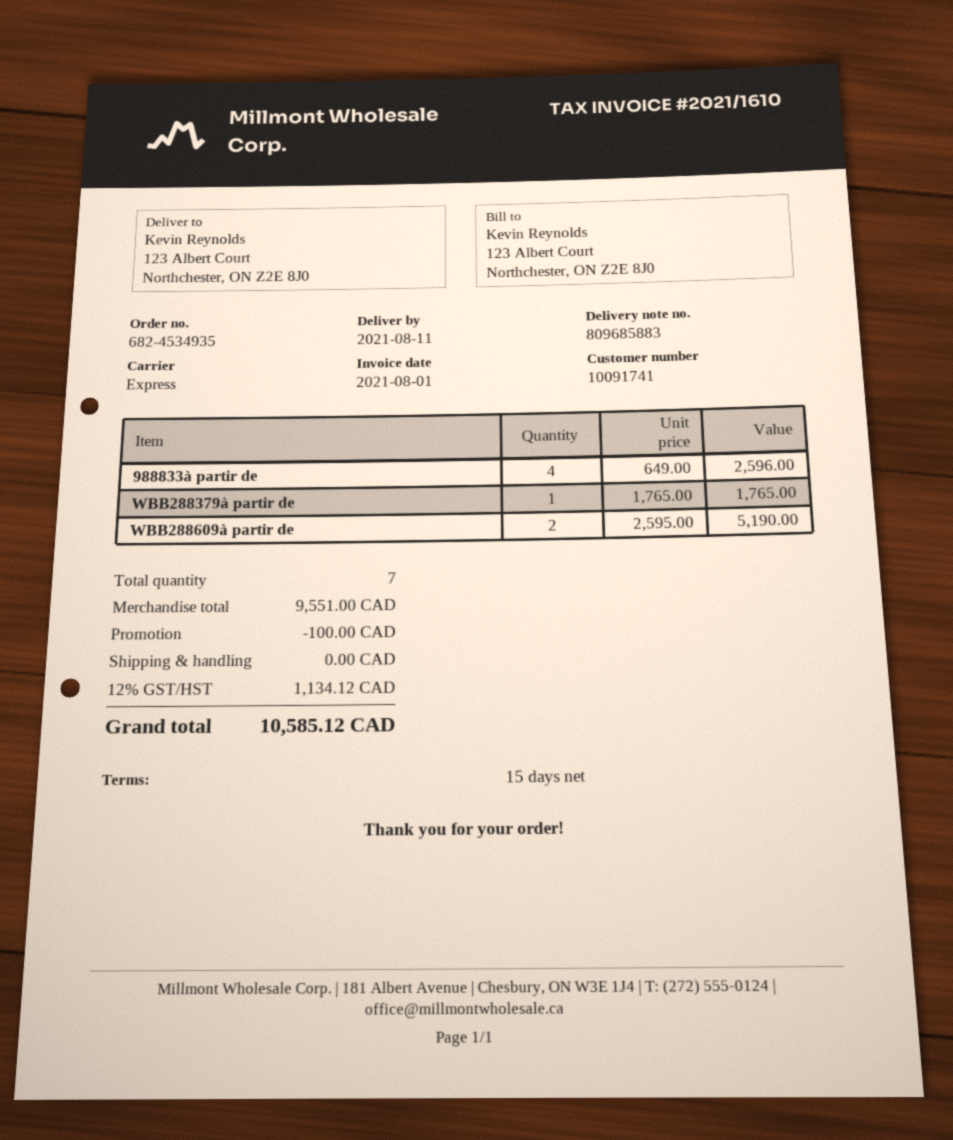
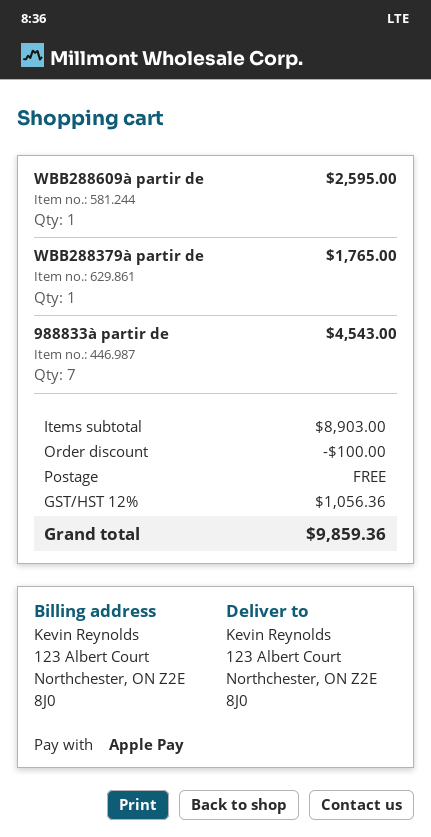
988833à partir de: 4 for 2596.00 -> 7 for 4543.00
WBB288609à partir de: 2 for 5190.00 -> 1 for 2595.00
subtotal: 9551.00 -> 8903.00
tax: 12% = 1134.12 -> 12% = 1056.36
total: 10585.12 -> 9859.36

